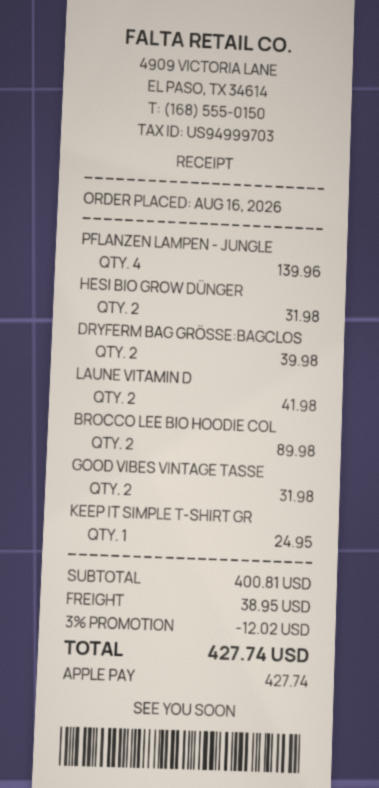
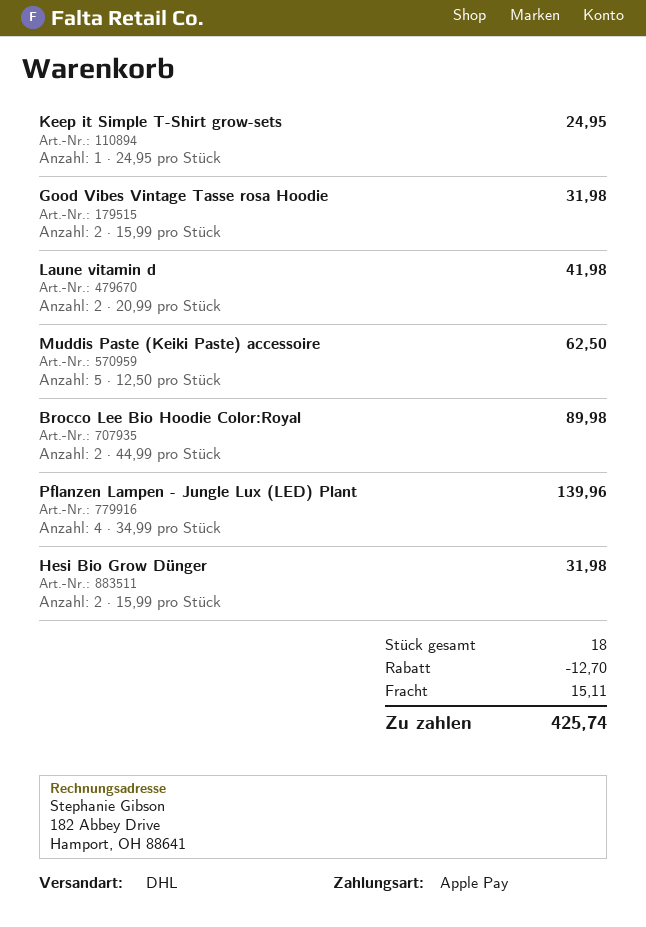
DRYFERM BAG GRÖSSE:BAGCLOS: 2 for 39.98 -> none
Muddis Paste (Keiki Paste) accessoire: none -> 5 for 62.50
discount: 12.02 -> 12.70
shipping: 38.95 -> 15.11
total: 427.74 -> 425.74

